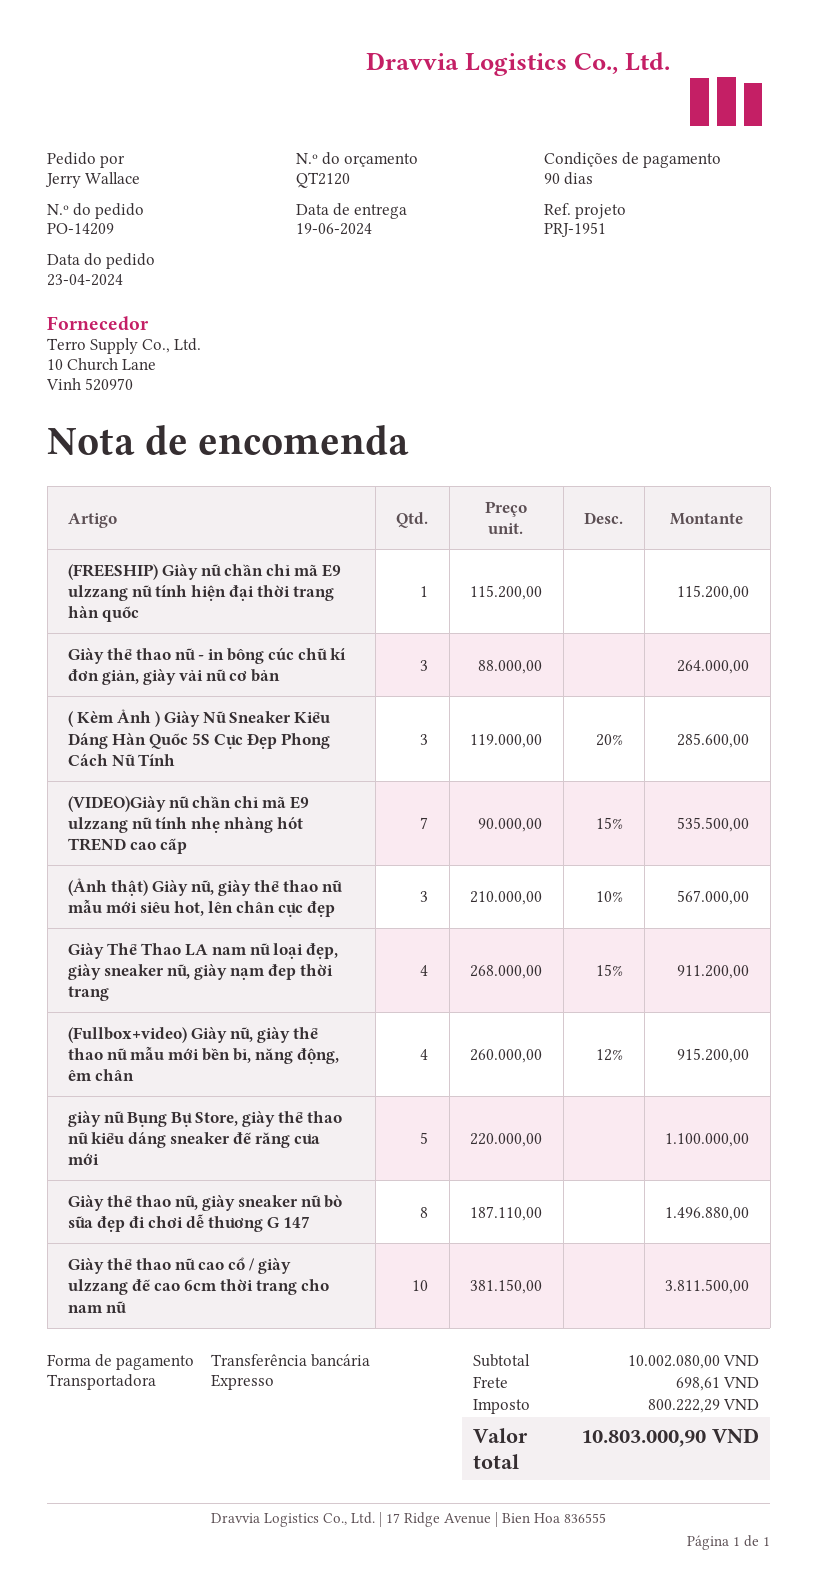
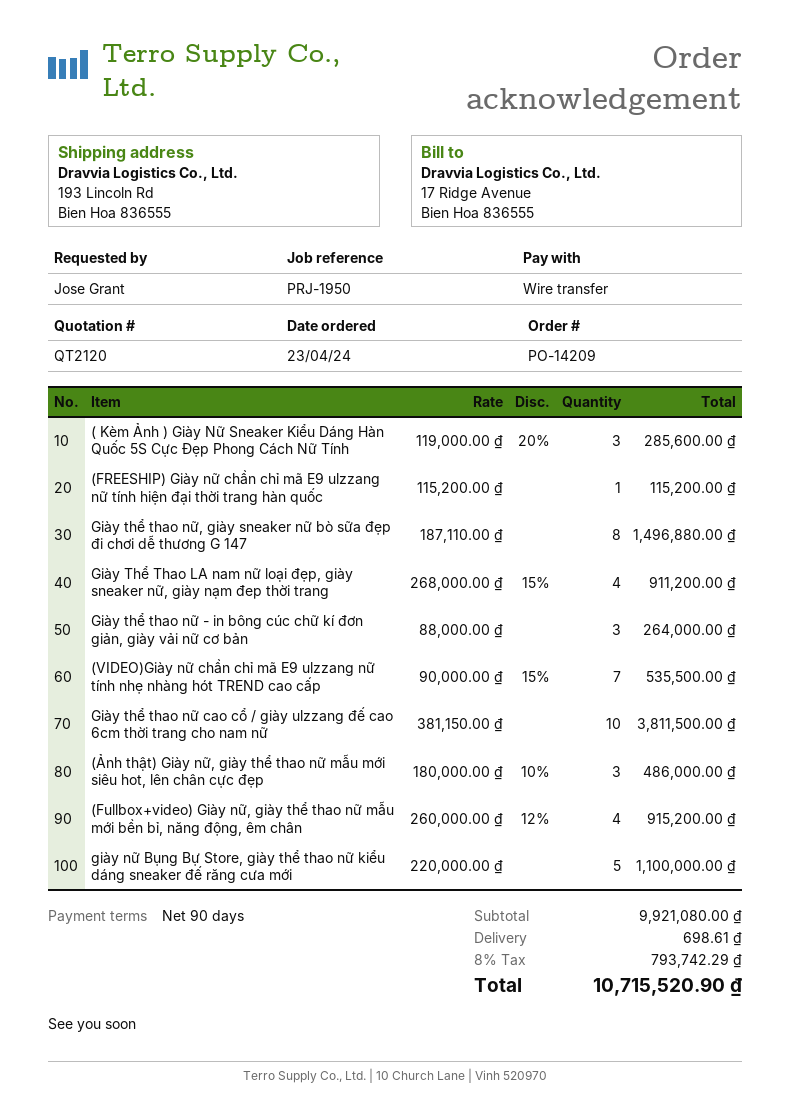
reference: PRJ-1951 -> PRJ-1950
ordered by: Jerry Wallace -> Jose Grant
(Ảnh thật) Giày nữ, giày thể thao nữ mẫu mới siêu hot, lên chân cực đẹp: 3 x 210000.00 - 10% = 567000.00 -> 3 x 180000.00 - 10% = 486000.00
subtotal: 10002080.00 -> 9921080.00
tax: 800222.29 -> 793742.29
total: 10803000.90 -> 10715520.90

